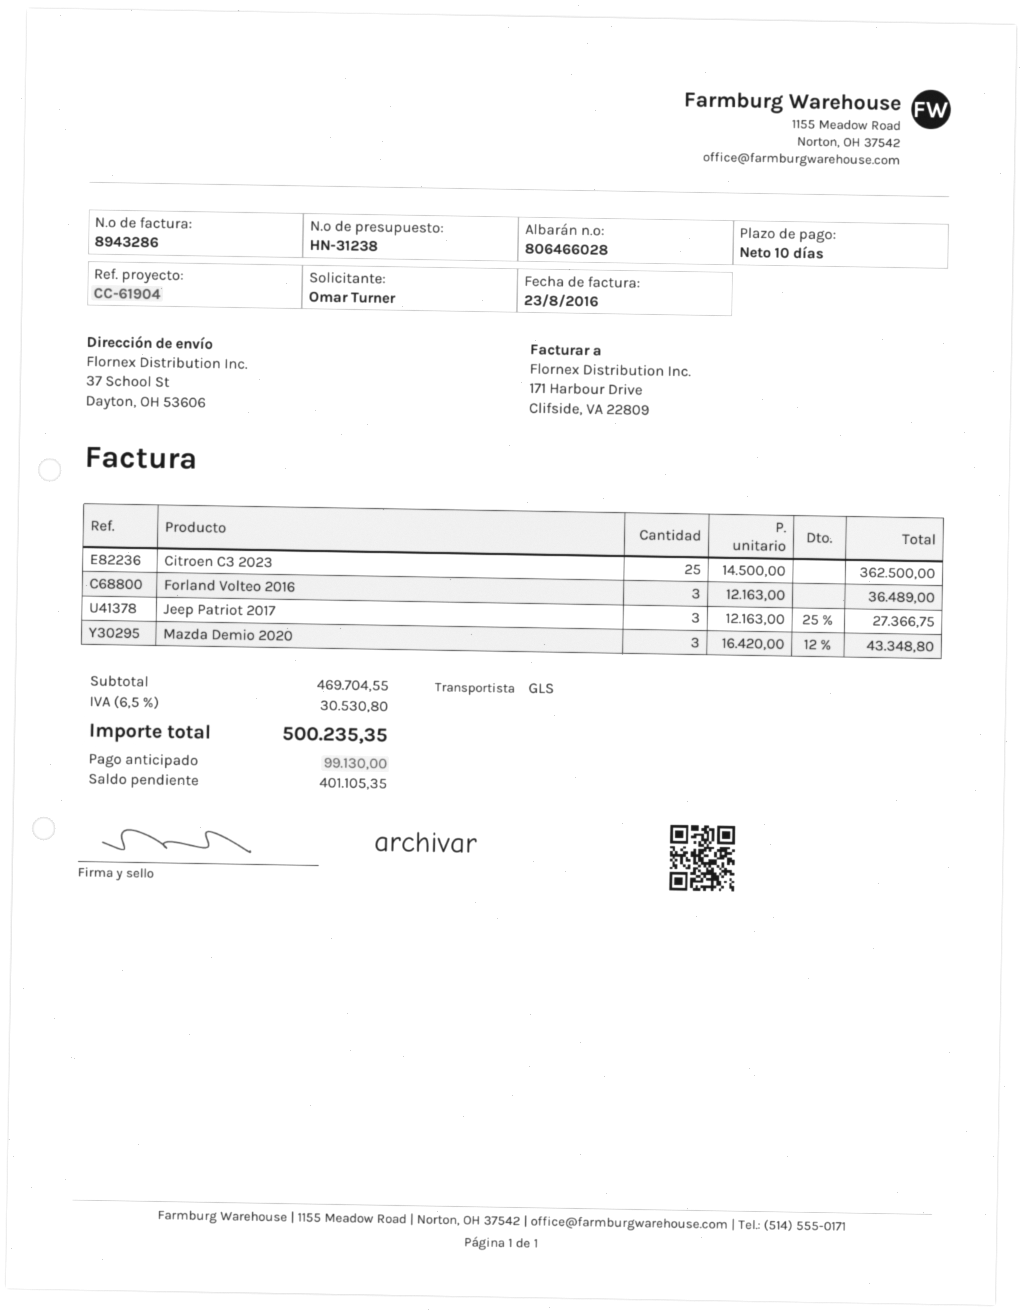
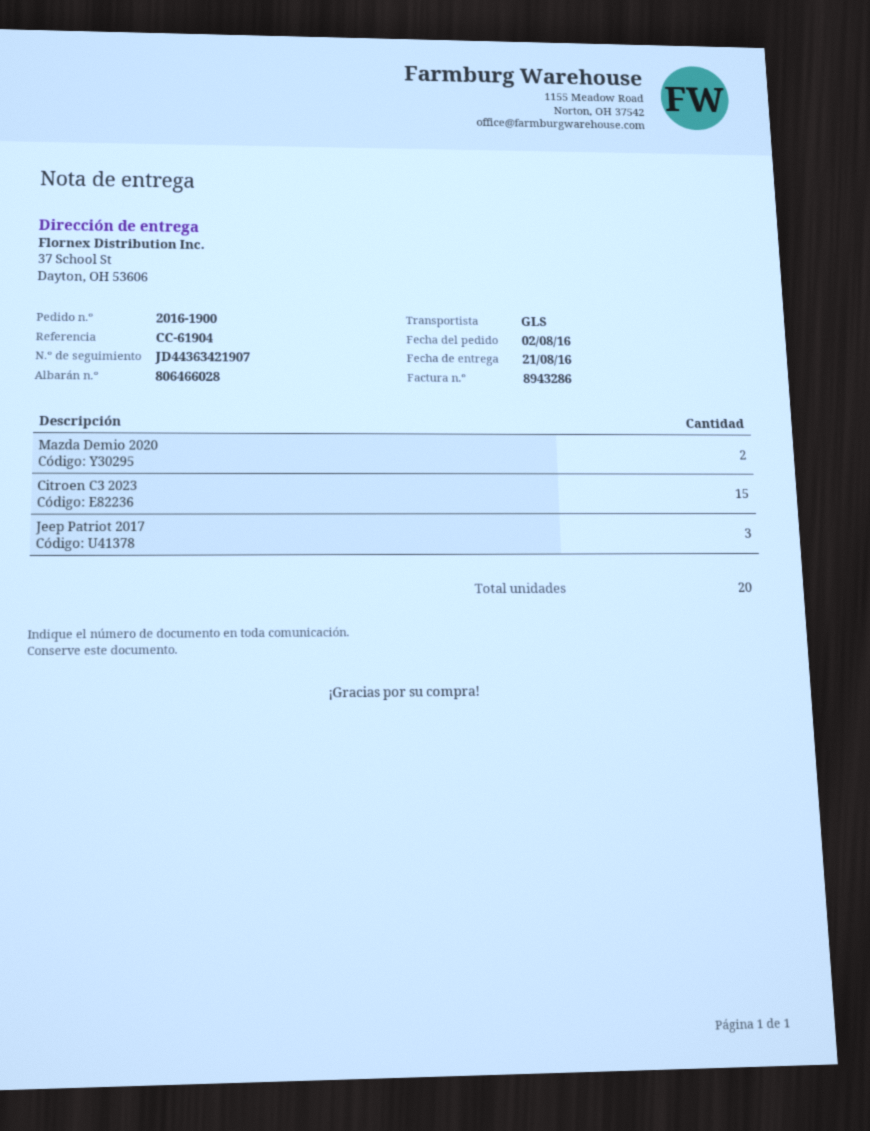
Citroen C3 2023: 25 -> 15
Forland Volteo 2016: 3 -> none
Mazda Demio 2020: 3 -> 2

